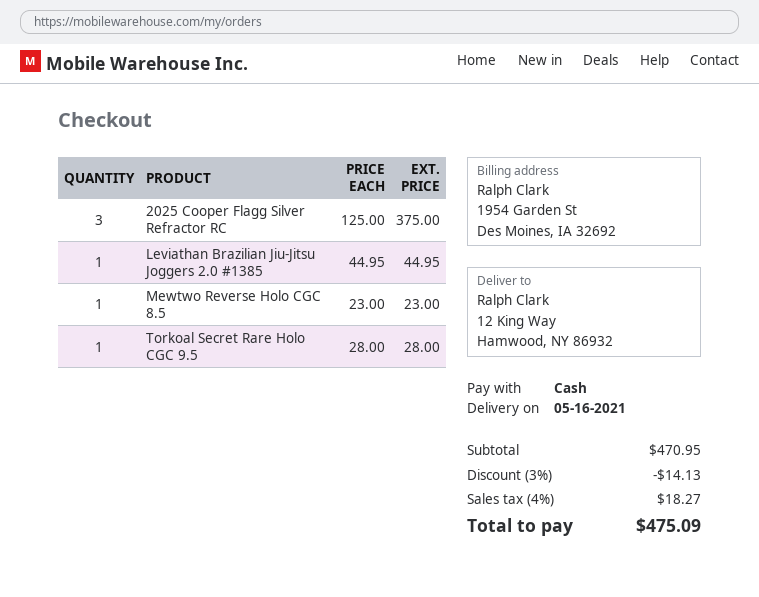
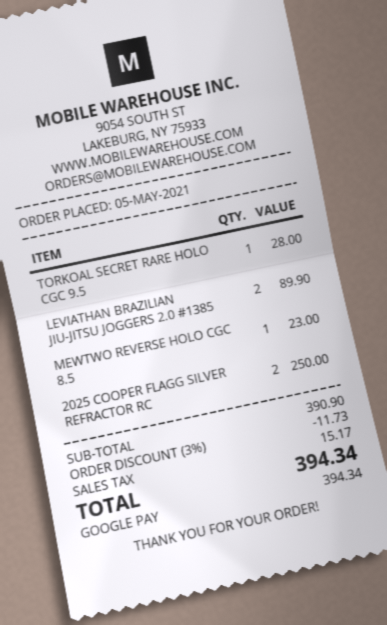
payment method: cash -> Google Pay
2025 Cooper Flagg Silver Refractor RC: 3 for 375.00 -> 2 for 250.00
Leviathan Brazilian Jiu-Jitsu Joggers 2.0 #1385: 1 for 44.95 -> 2 for 89.90
subtotal: 470.95 -> 390.90
discount: 3% = 14.13 -> 3% = 11.73
tax: 18.27 -> 15.17
total: 475.09 -> 394.34

